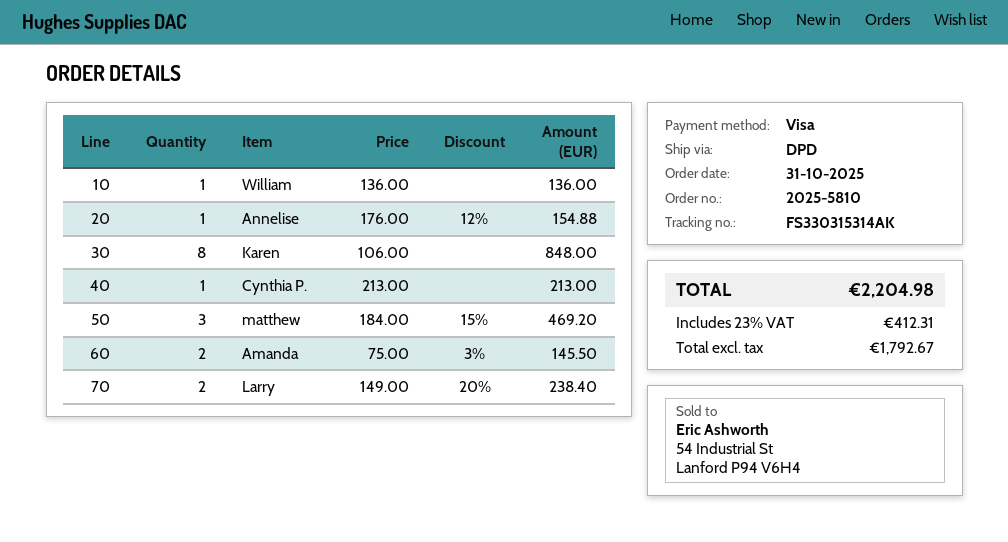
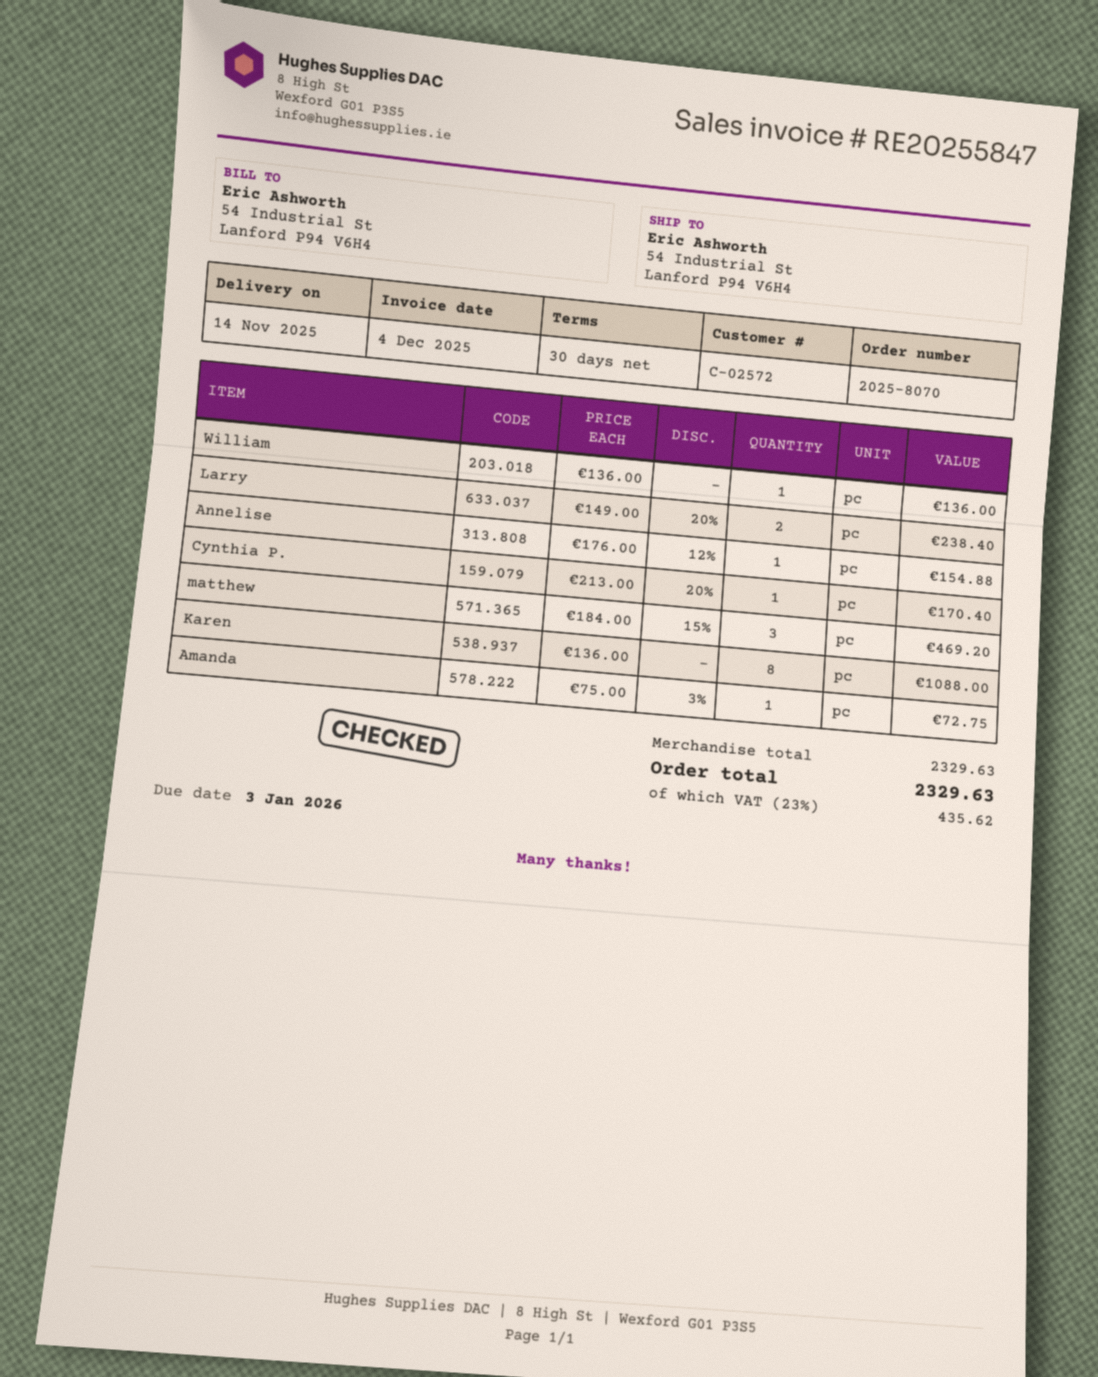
order number: 2025-5810 -> 2025-8070
Karen: 8 x 106.00 = 848.00 -> 8 x 136.00 = 1088.00
Cynthia P.: 1 x 213.00 = 213.00 -> 1 x 213.00 - 20% = 170.40
Amanda: 2 x 75.00 - 3% = 145.50 -> 1 x 75.00 - 3% = 72.75
tax: 23% = 412.31 -> 23% = 435.62
total: 2204.98 -> 2329.63

